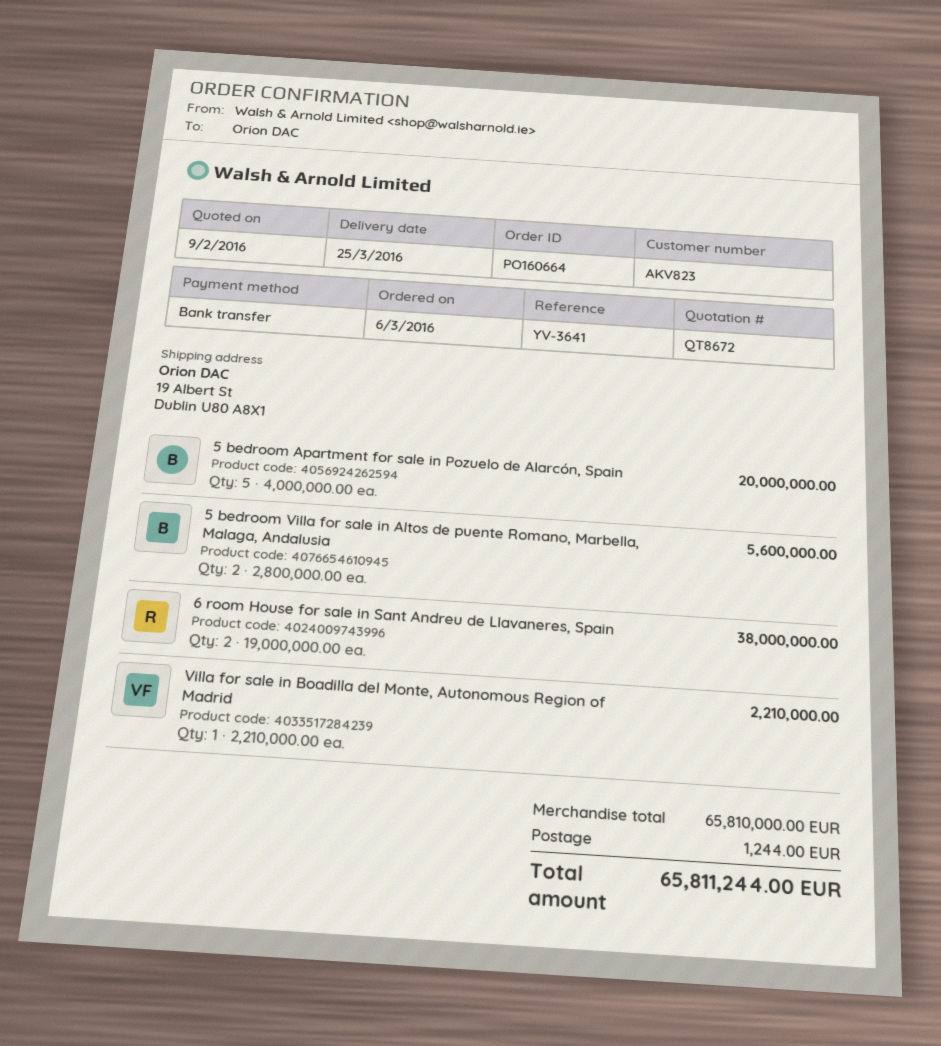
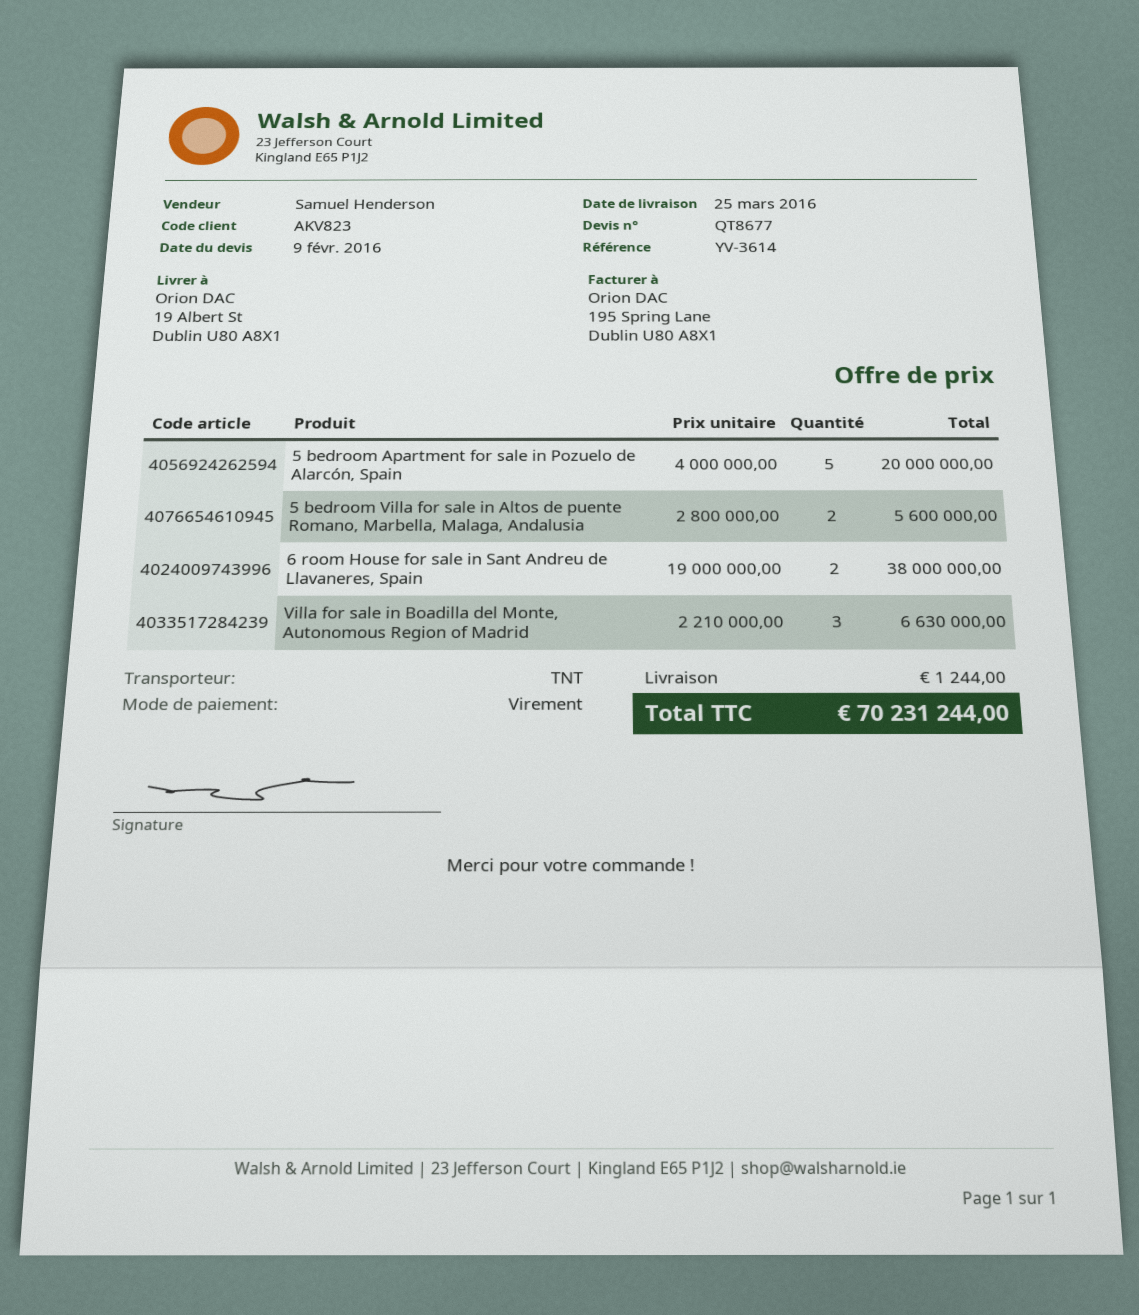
quote number: QT8672 -> QT8677
reference: YV-3641 -> YV-3614
Villa for sale in Boadilla del Monte, Autonomous Region of Madrid: 1 x 2210000.00 = 2210000.00 -> 3 x 2210000.00 = 6630000.00
total: 65811244.00 -> 70231244.00

